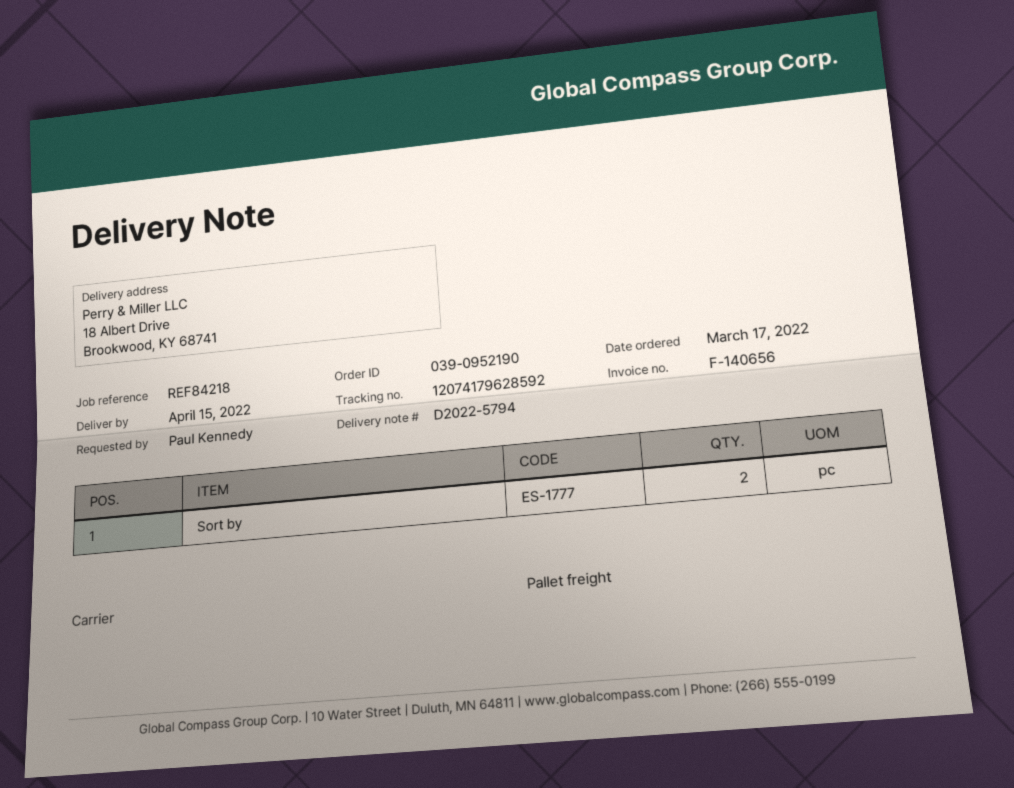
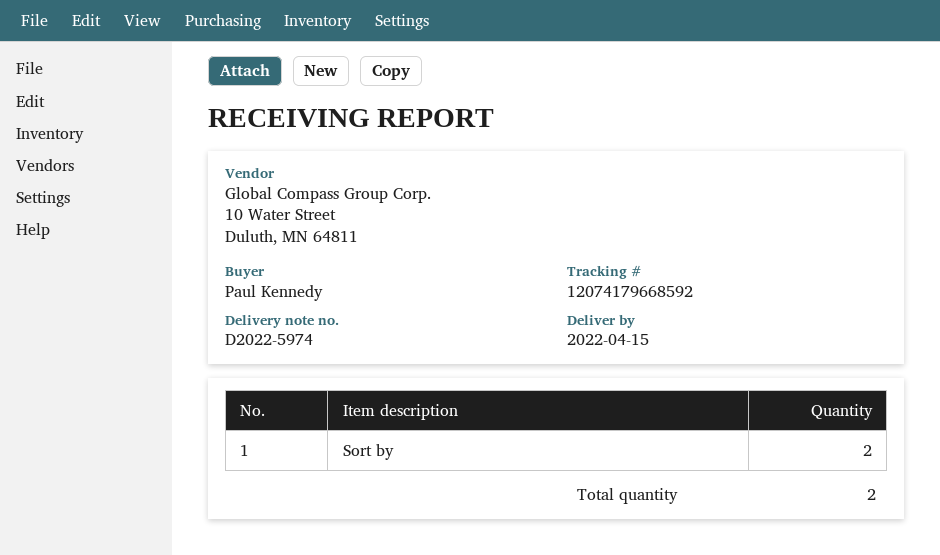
delivery note number: D2022-5794 -> D2022-5974
tracking number: 12074179628592 -> 12074179668592

